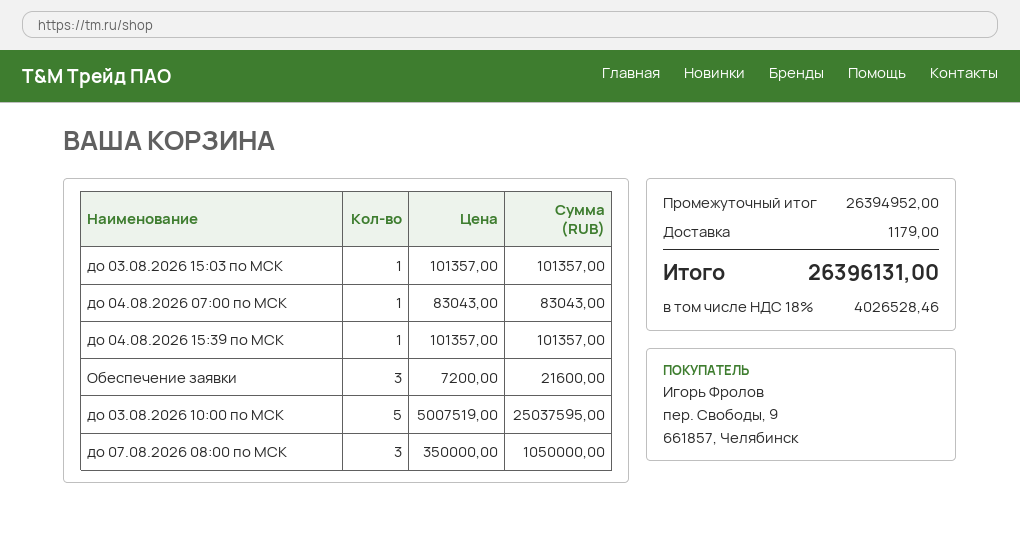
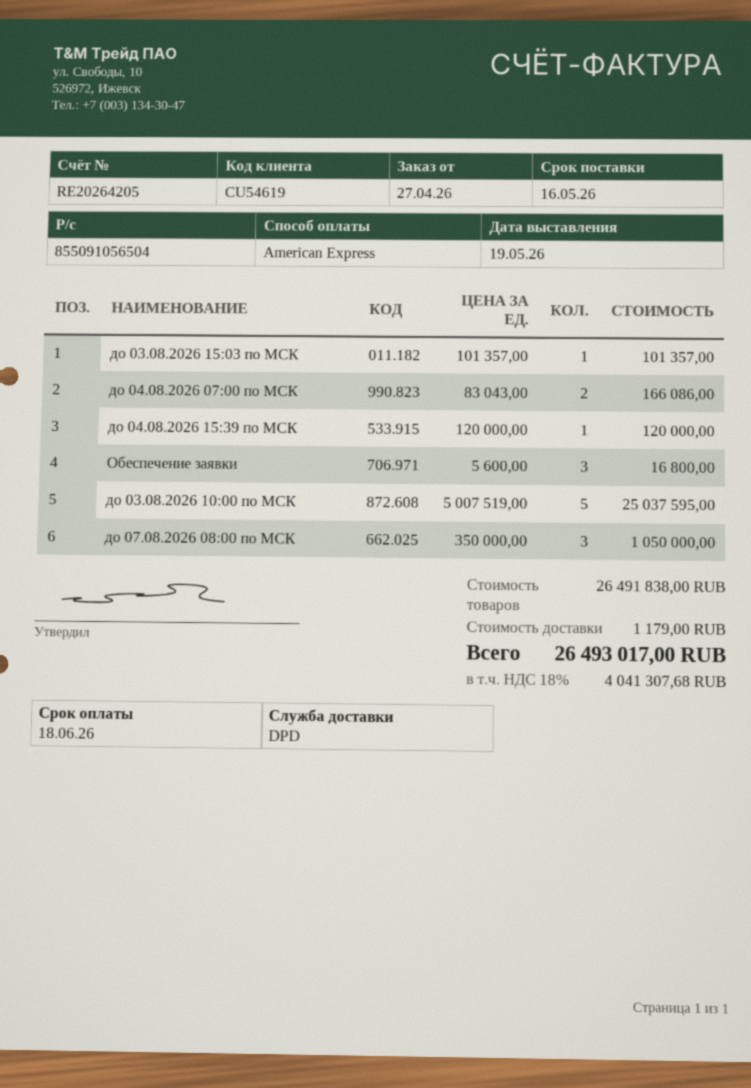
до 04.08.2026 07:00 по МСК: 1 x 83043.00 = 83043.00 -> 2 x 83043.00 = 166086.00
до 04.08.2026 15:39 по МСК: 1 x 101357.00 = 101357.00 -> 1 x 120000.00 = 120000.00
Обеспечение заявки: 3 x 7200.00 = 21600.00 -> 3 x 5600.00 = 16800.00
subtotal: 26394952.00 -> 26491838.00
tax: 18% = 4026528.46 -> 18% = 4041307.68
total: 26396131.00 -> 26493017.00

